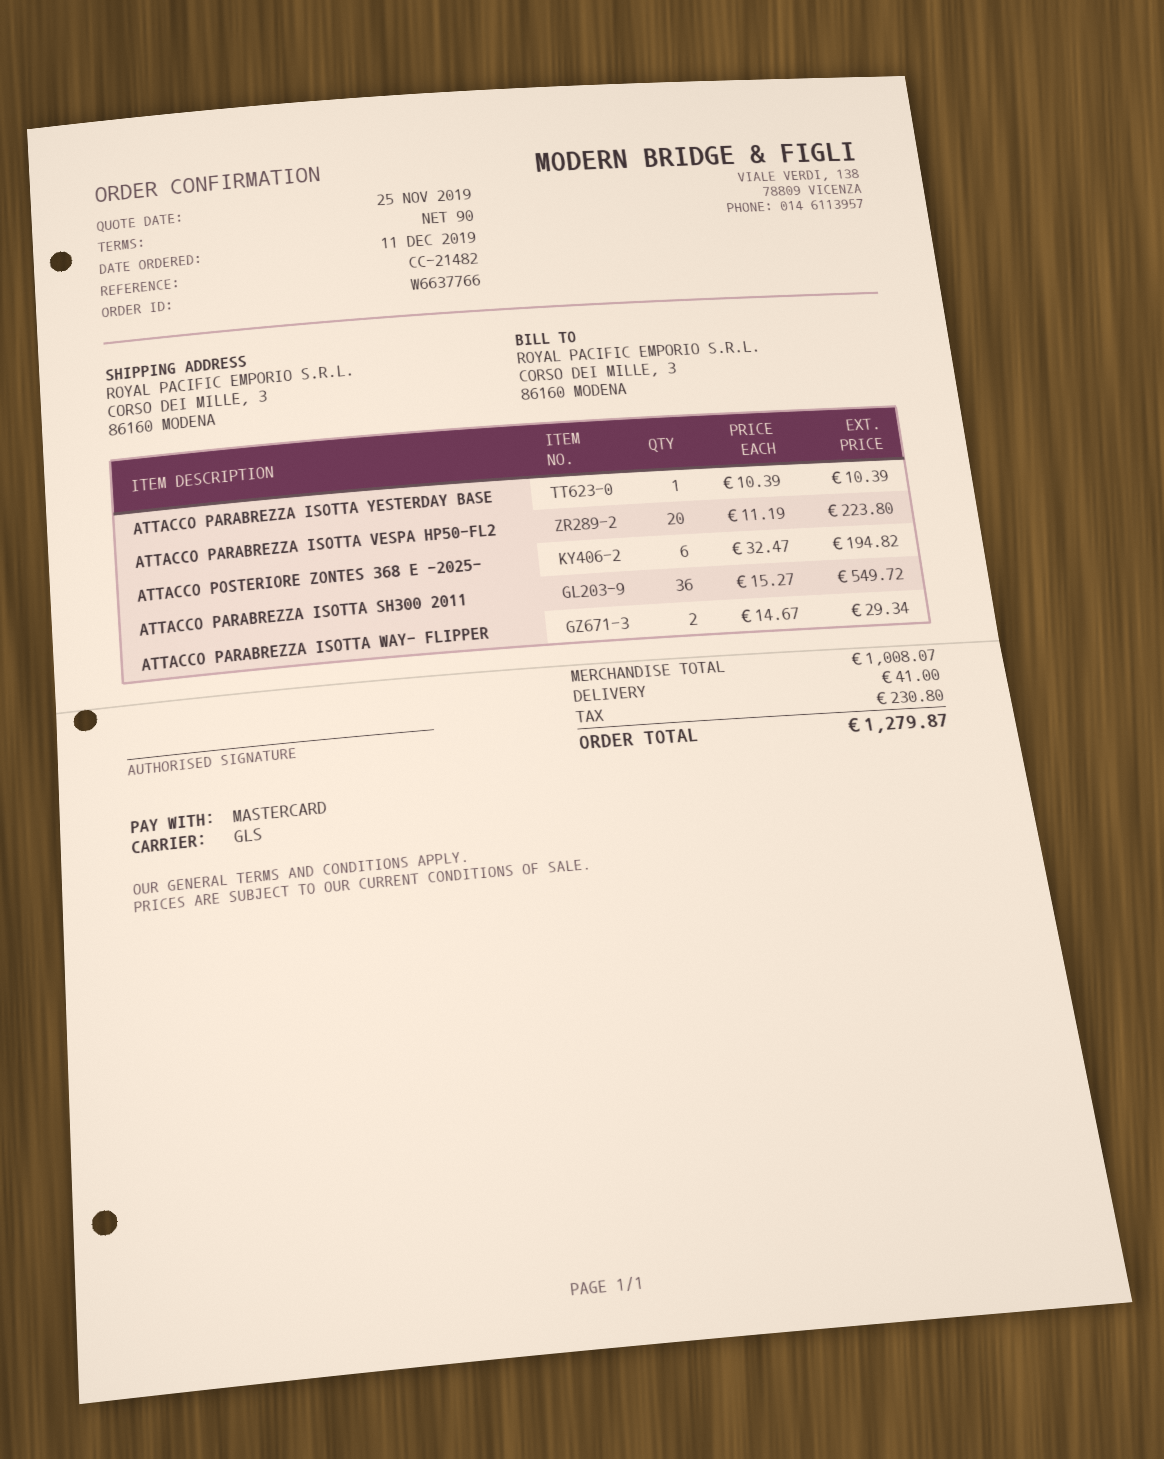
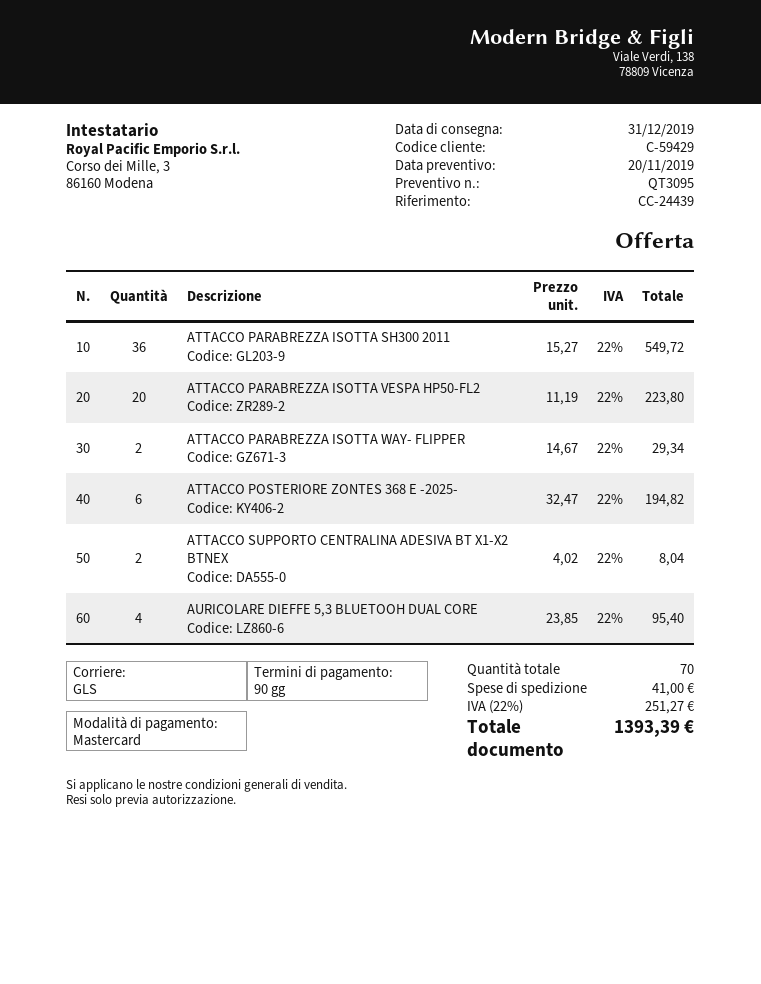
quote date: 2019-11-25 -> 2019-11-20
reference: CC-21482 -> CC-24439
ATTACCO PARABREZZA ISOTTA YESTERDAY BASE: 1 x 10.39 = 10.39 -> none
ATTACCO SUPPORTO CENTRALINA ADESIVA BT X1-X2 BTNEX: none -> 2 x 4.02 = 8.04
AURICOLARE DIEFFE 5,3 BLUETOOH DUAL CORE: none -> 4 x 23.85 = 95.40
tax: 230.80 -> 251.27
total: 1279.87 -> 1393.39

